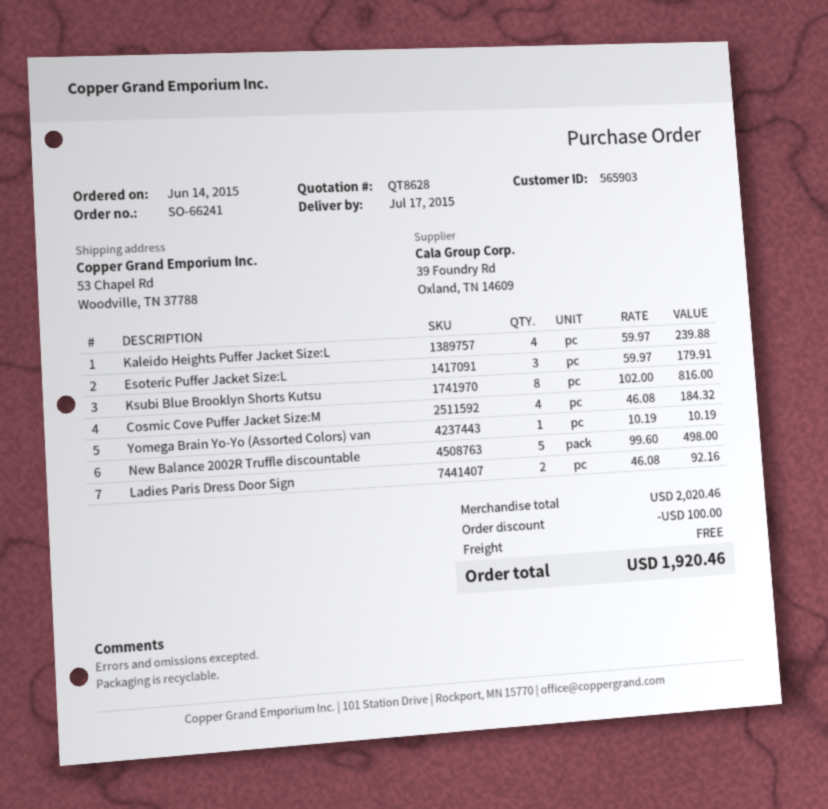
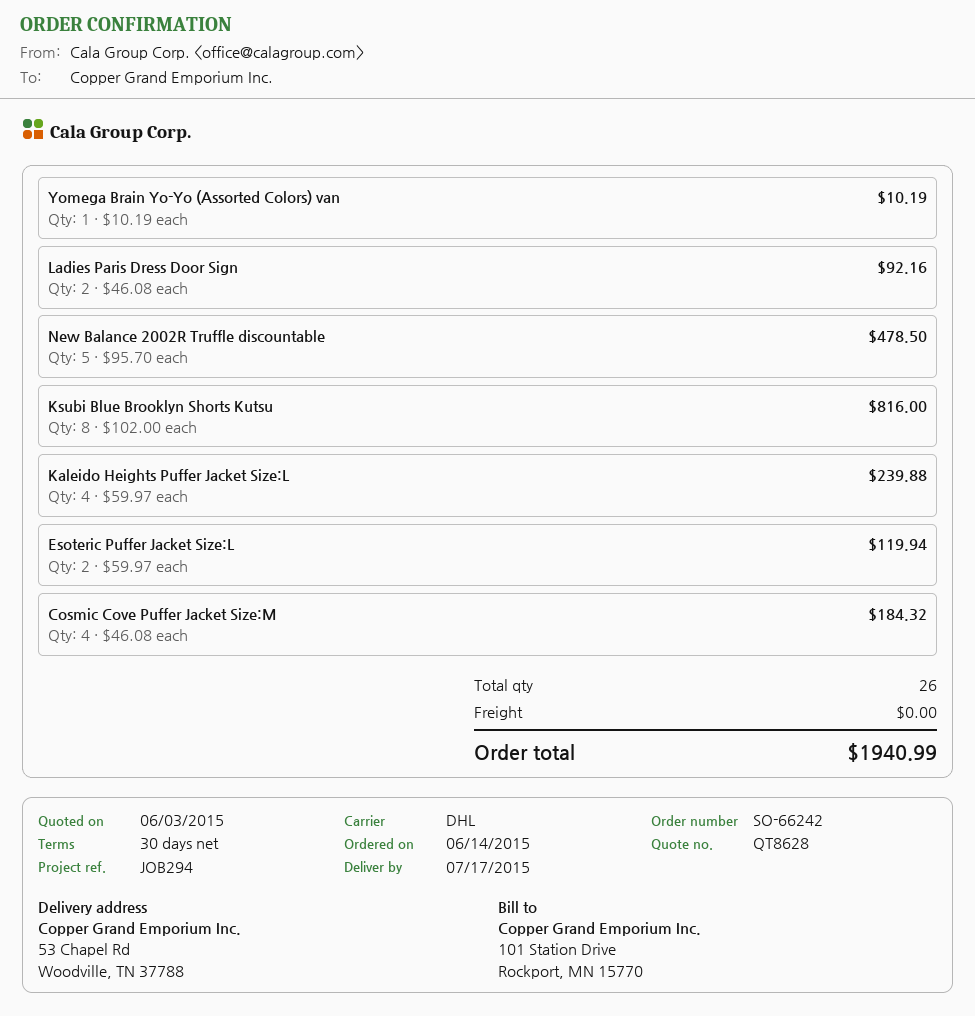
order number: SO-66241 -> SO-66242
Esoteric Puffer Jacket Size:L: 3 x 59.97 = 179.91 -> 2 x 59.97 = 119.94
New Balance 2002R Truffle discountable: 5 x 99.60 = 498.00 -> 5 x 95.70 = 478.50
discount: 100.00 -> none
total: 1920.46 -> 1940.99

